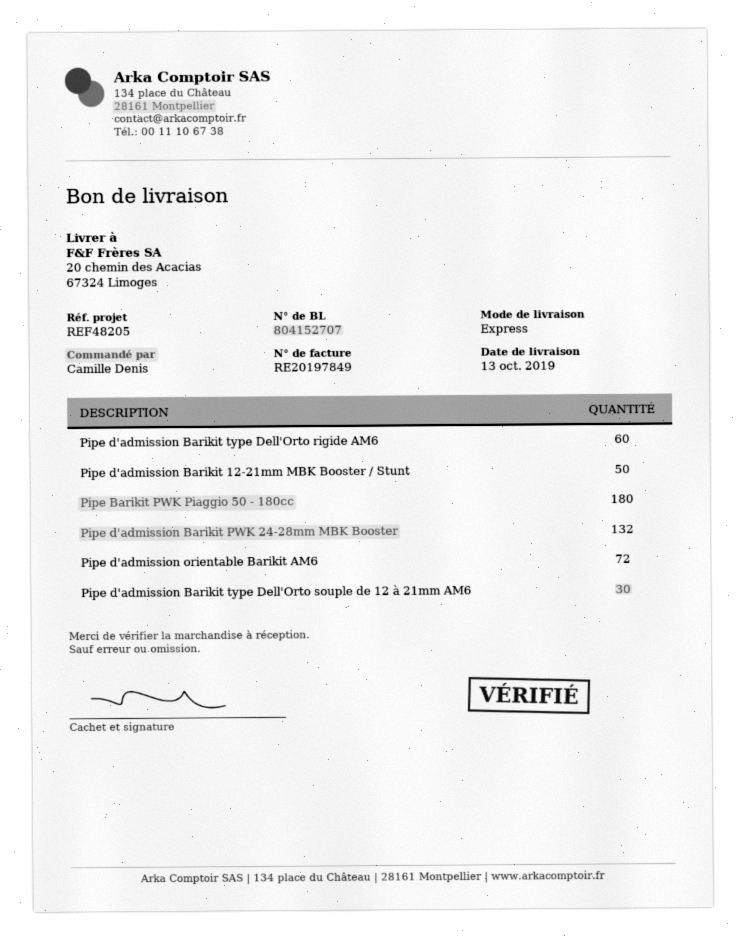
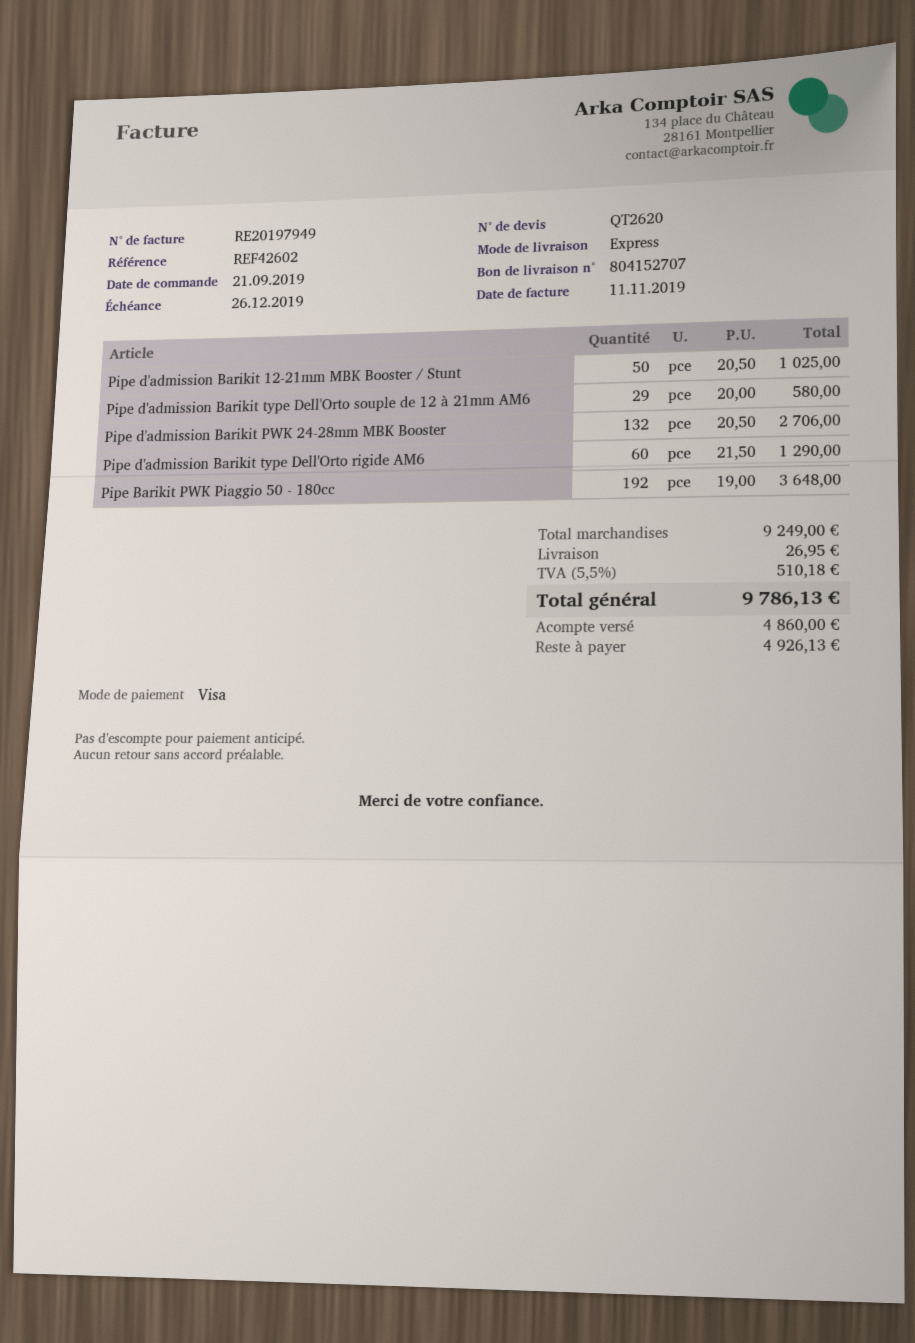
invoice number: RE20197849 -> RE20197949
reference: REF48205 -> REF42602
Pipe Barikit PWK Piaggio 50 - 180cc: 180 -> 192
Pipe d'admission orientable Barikit AM6: 72 -> none
Pipe d'admission Barikit type Dell'Orto souple de 12 à 21mm AM6: 30 -> 29

